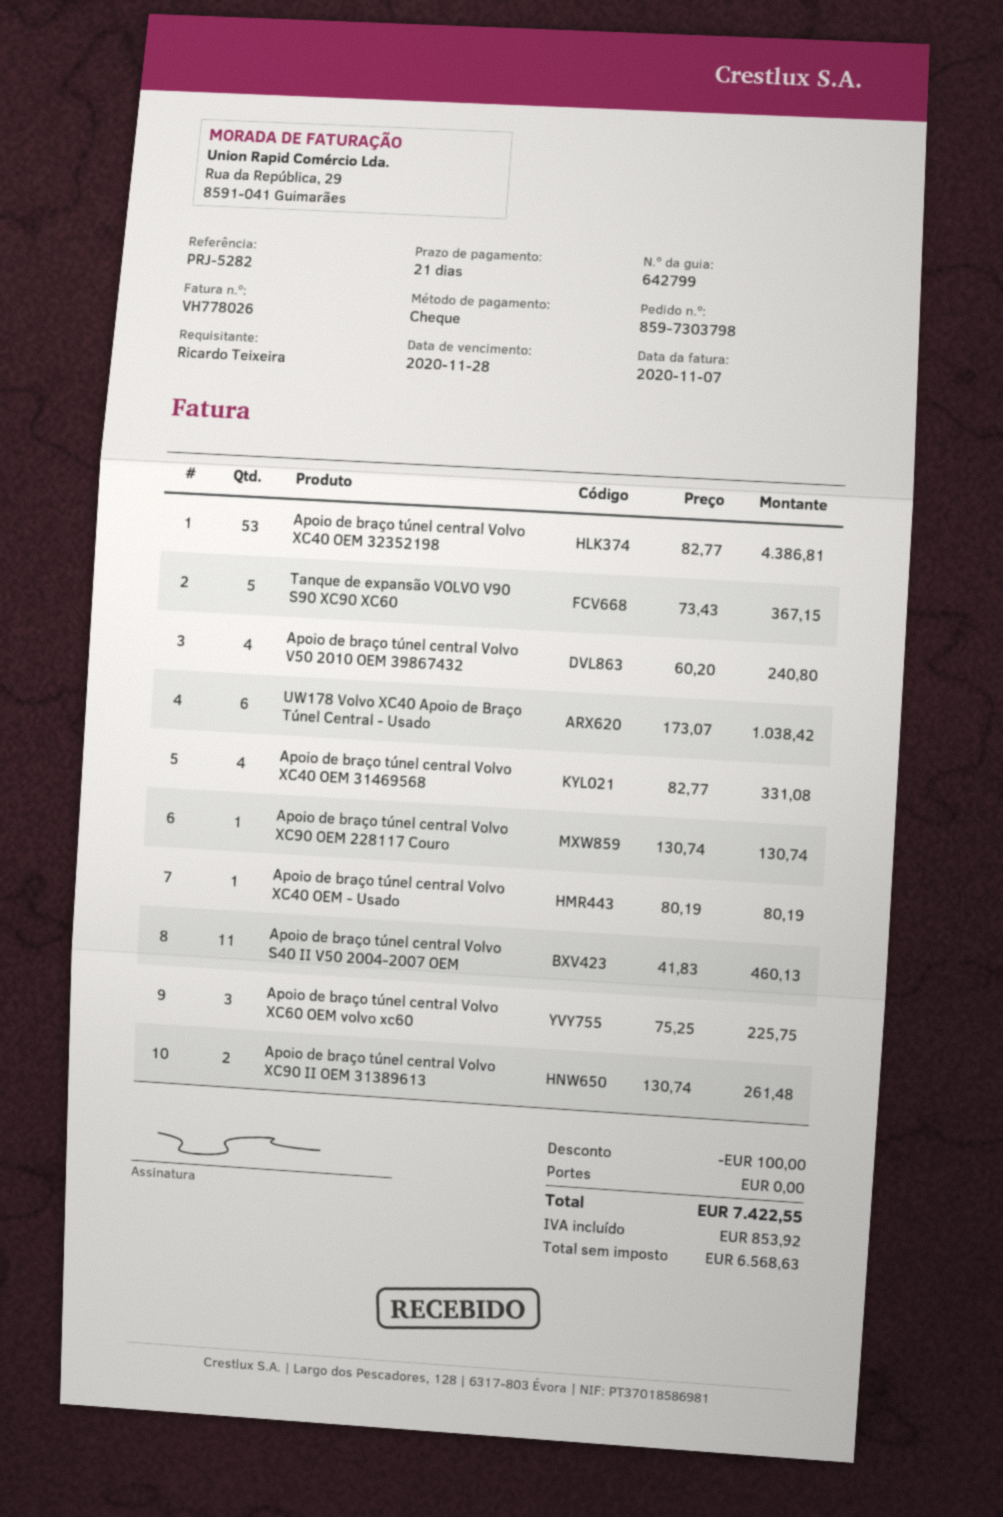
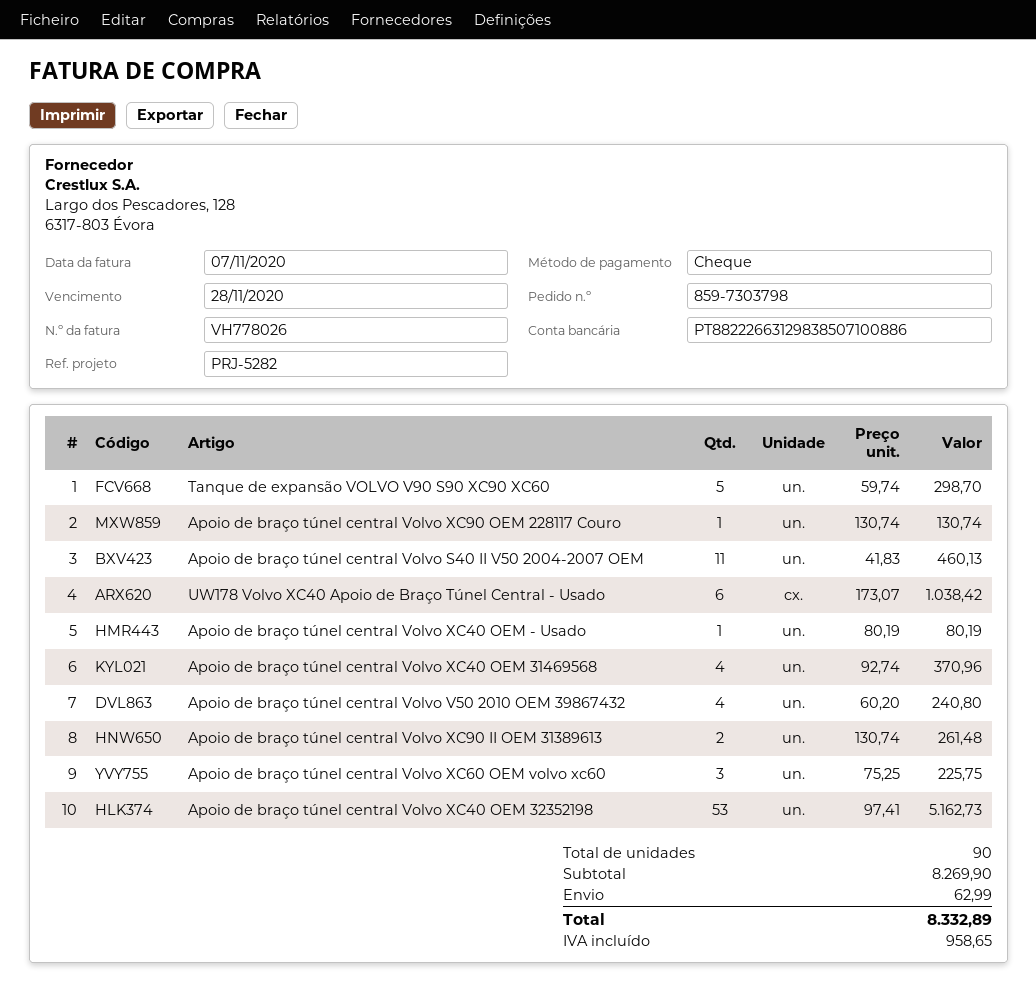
Apoio de braço túnel central Volvo XC40 OEM 32352198: 53 x 82.77 = 4386.81 -> 53 x 97.41 = 5162.73
Tanque de expansão VOLVO V90 S90 XC90 XC60: 5 x 73.43 = 367.15 -> 5 x 59.74 = 298.70
Apoio de braço túnel central Volvo XC40 OEM 31469568: 4 x 82.77 = 331.08 -> 4 x 92.74 = 370.96
discount: 100.00 -> none
shipping: 0.00 -> 62.99
tax: 853.92 -> 958.65
total: 7422.55 -> 8332.89

